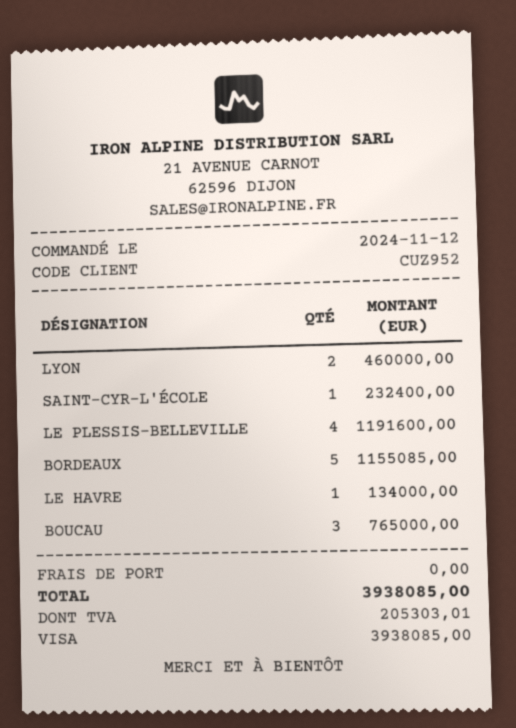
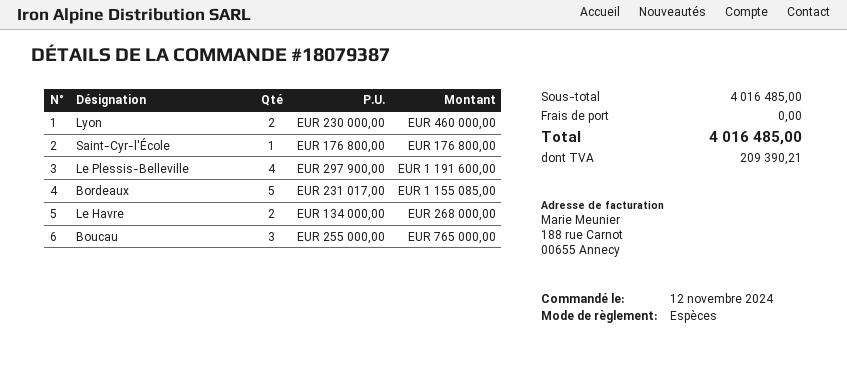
payment method: Visa -> cash
SAINT-CYR-L'ÉCOLE: 1 for 232400.00 -> 1 for 176800.00
LE HAVRE: 1 for 134000.00 -> 2 for 268000.00
tax: 205303.01 -> 209390.21
total: 3938085.00 -> 4016485.00

